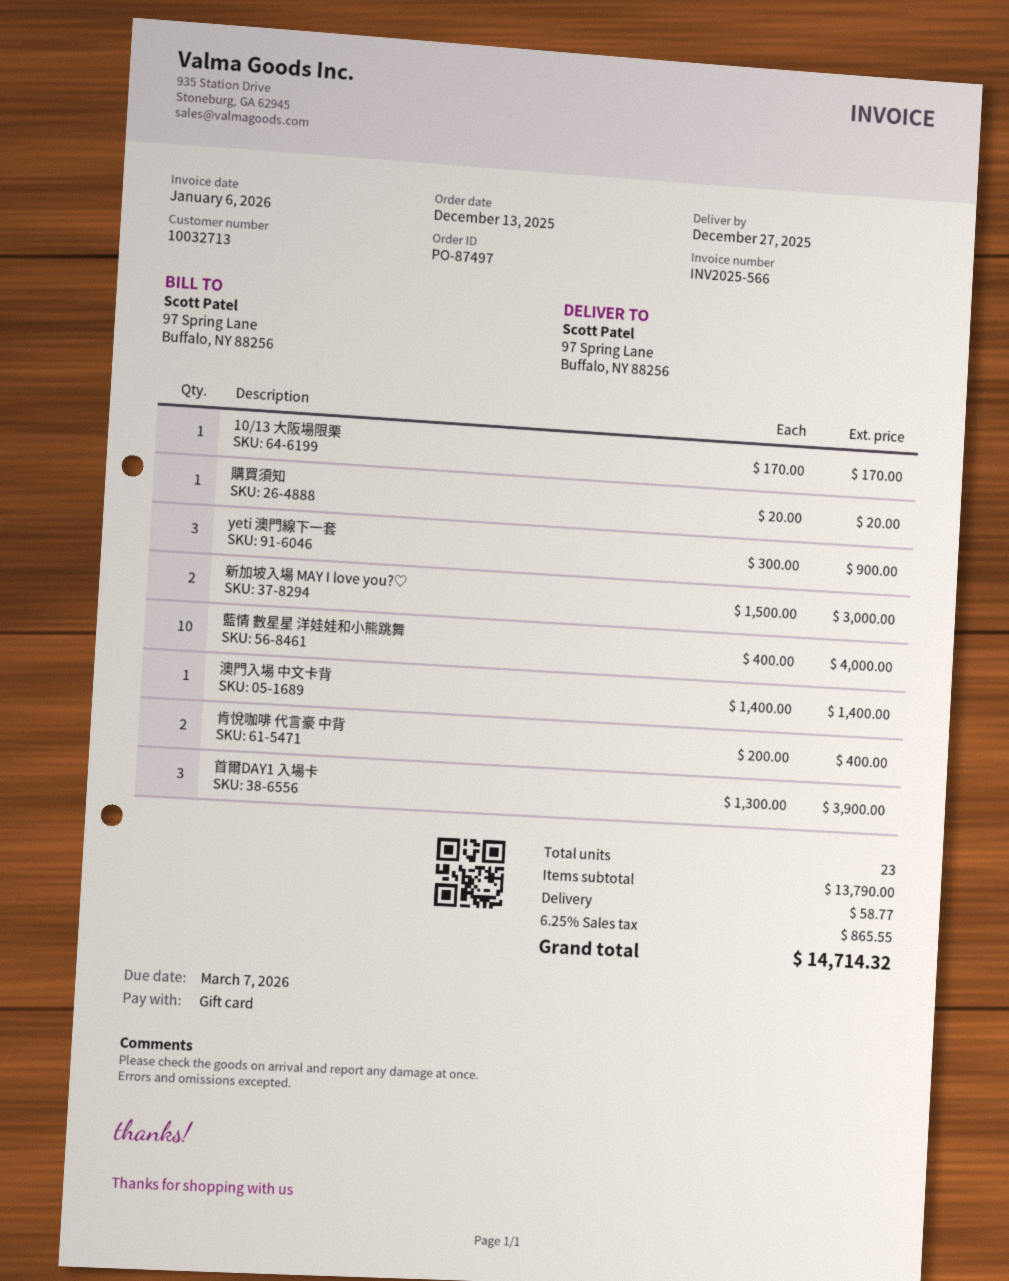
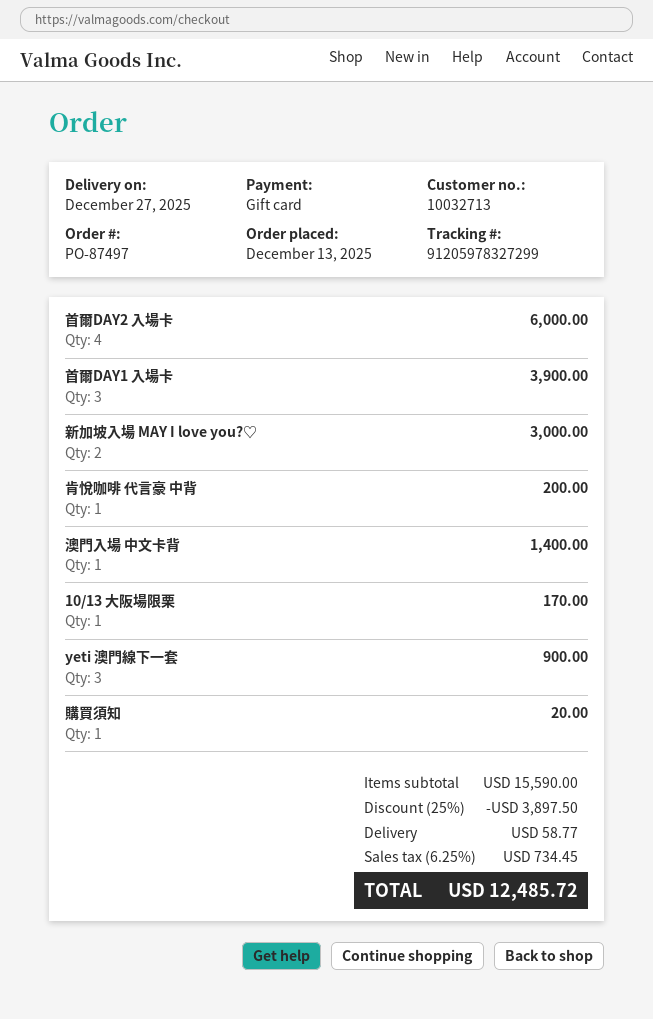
藍情 數星星 洋娃娃和小熊跳舞: 10 for 4000.00 -> none
肯悅咖啡 代言豪 中背: 2 for 400.00 -> 1 for 200.00
首爾DAY2 入場卡: none -> 4 for 6000.00
subtotal: 13790.00 -> 15590.00
discount: none -> 25% = 3897.50
tax: 6.25% = 865.55 -> 6.25% = 734.45
total: 14714.32 -> 12485.72

